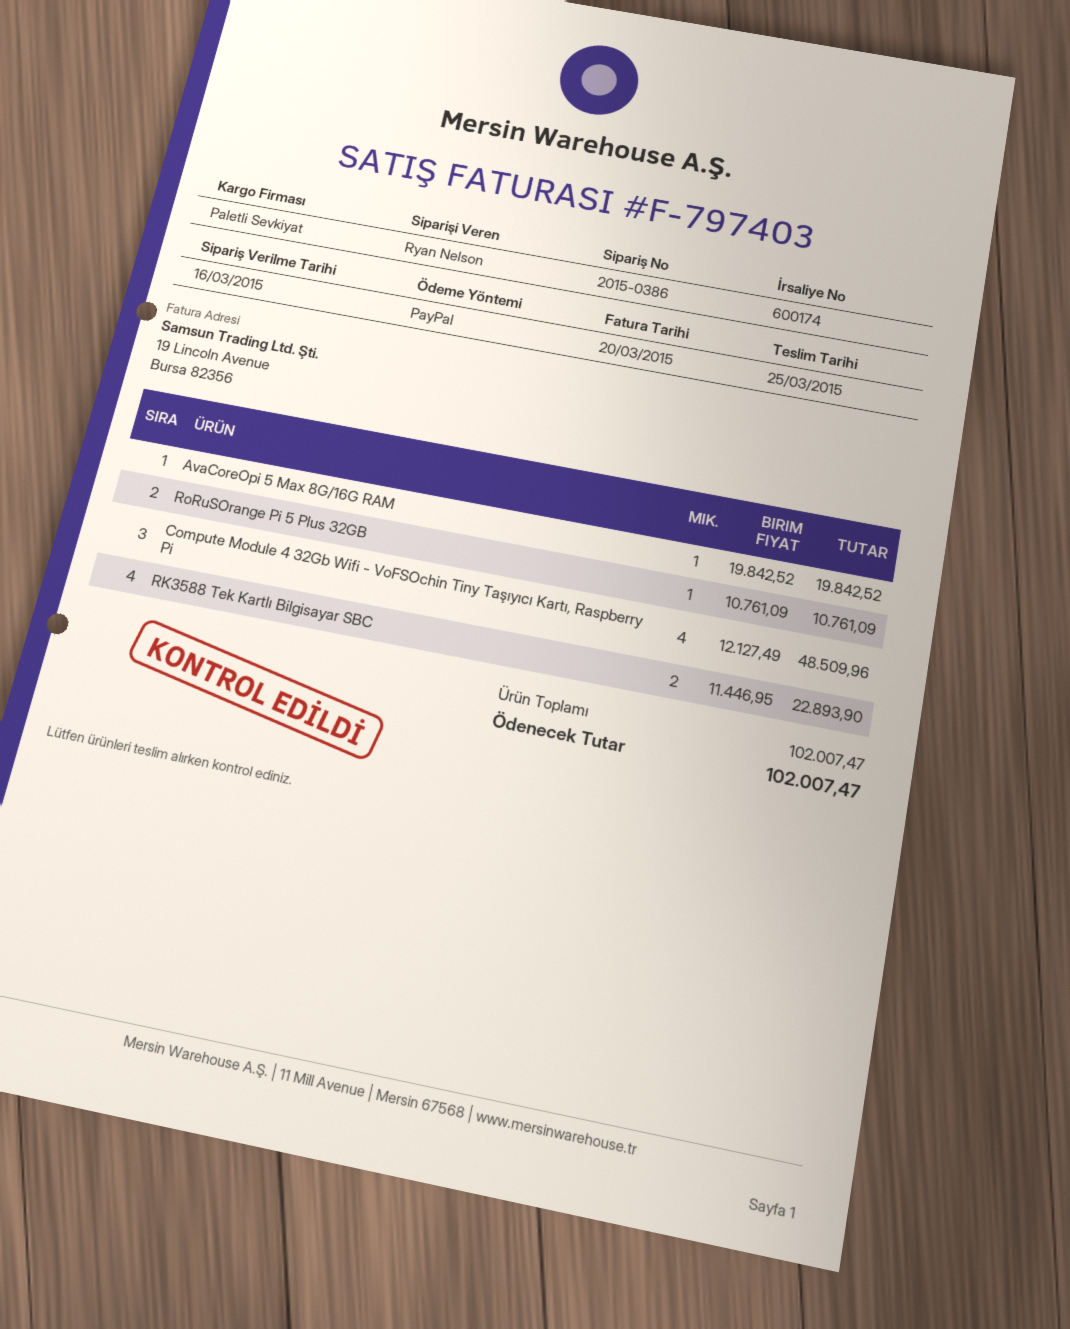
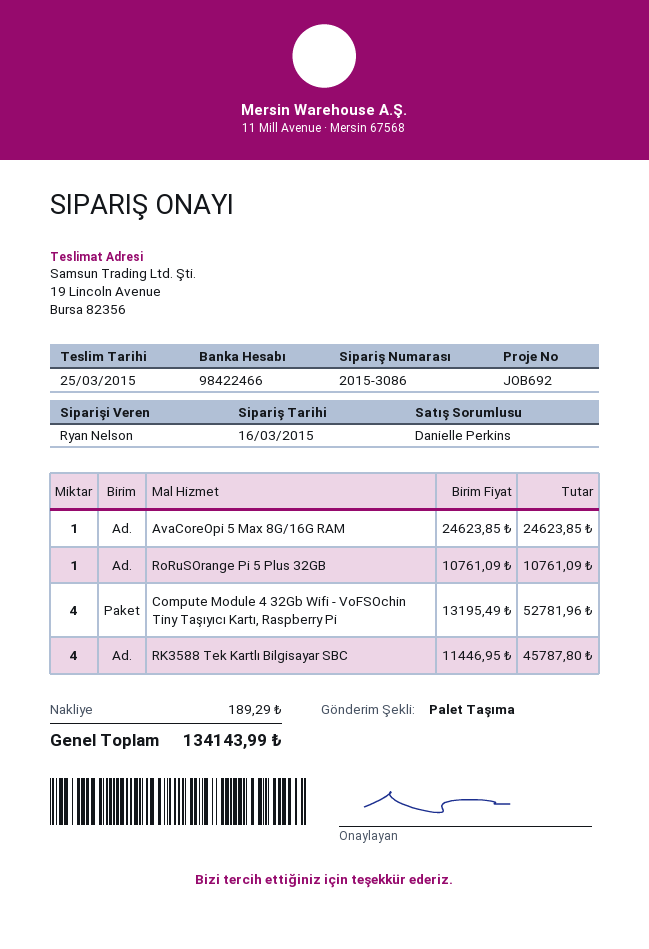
order number: 2015-0386 -> 2015-3086
AvaCoreOpi 5 Max 8G/16G RAM: 1 x 19842.52 = 19842.52 -> 1 x 24623.85 = 24623.85
Compute Module 4 32Gb Wifi - VoFSOchin Tiny Taşıyıcı Kartı, Raspberry Pi: 4 x 12127.49 = 48509.96 -> 4 x 13195.49 = 52781.96
RK3588 Tek Kartlı Bilgisayar SBC: 2 x 11446.95 = 22893.90 -> 4 x 11446.95 = 45787.80
shipping: none -> 189.29
total: 102007.47 -> 134143.99

